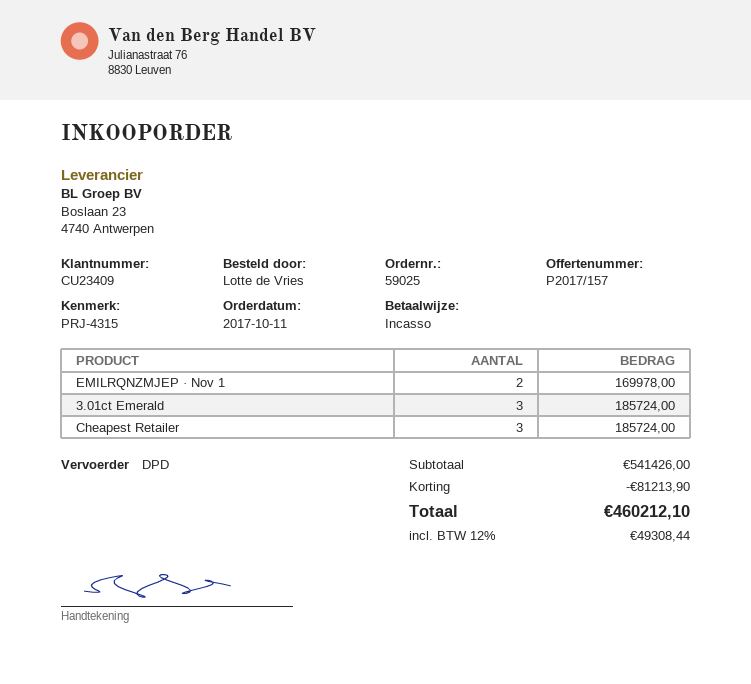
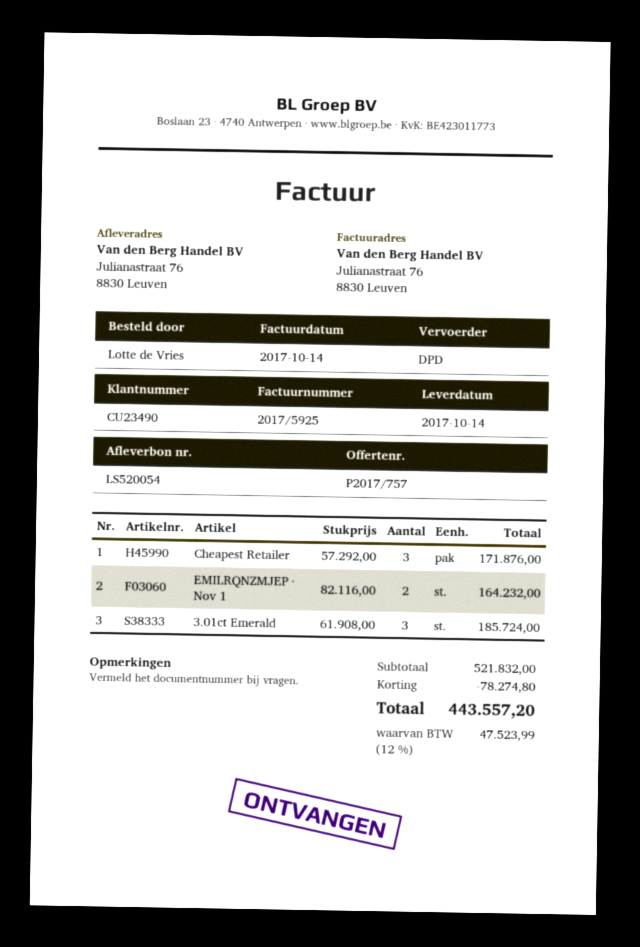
quote number: P2017/157 -> P2017/757
customer number: CU23409 -> CU23490
EMILRQNZMJEP · Nov 1: 2 for 169978.00 -> 2 for 164232.00
Cheapest Retailer: 3 for 185724.00 -> 3 for 171876.00
subtotal: 541426.00 -> 521832.00
discount: 81213.90 -> 78274.80
tax: 12% = 49308.44 -> 12% = 47523.99
total: 460212.10 -> 443557.20

